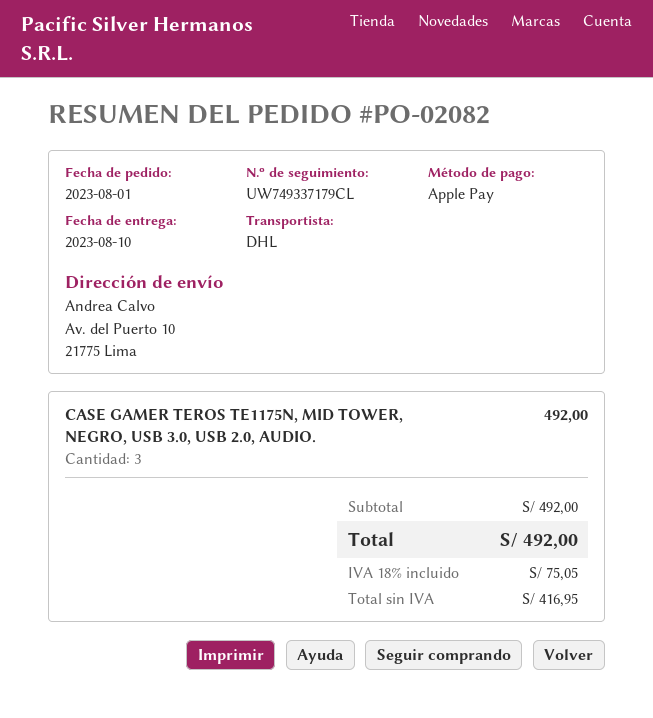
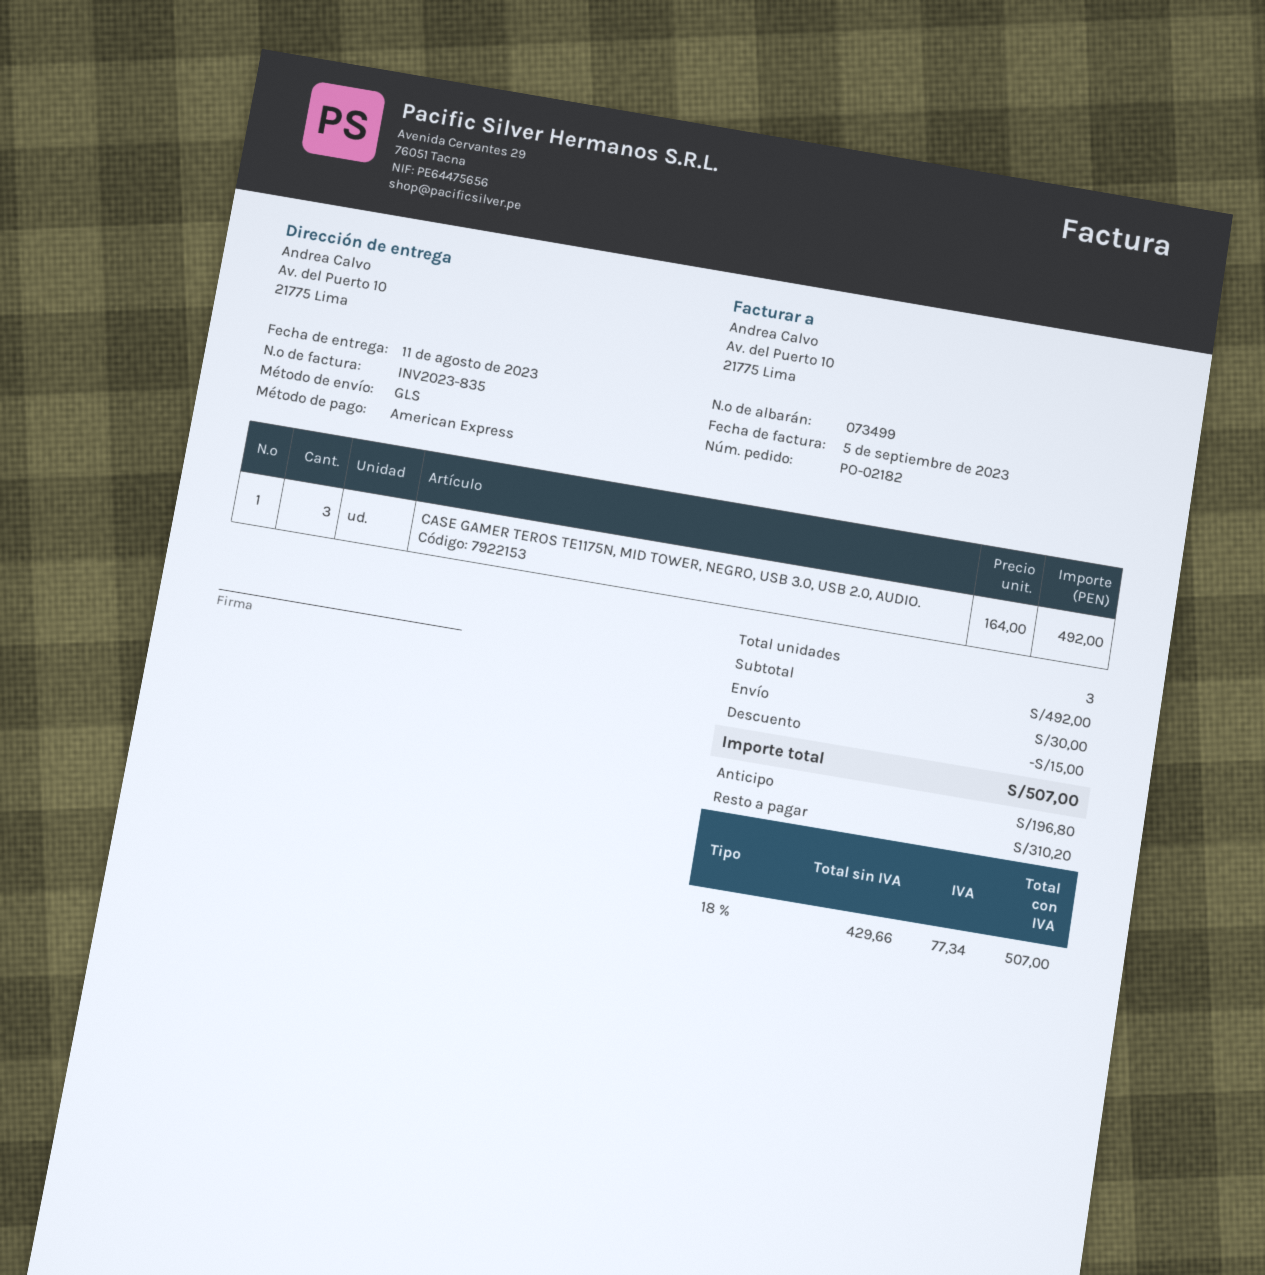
order number: PO-02082 -> PO-02182
delivery date: 2023-08-10 -> 2023-08-11
payment method: Apple Pay -> American Express
shipping method: DHL -> GLS
discount: none -> 15.00
shipping: none -> 30.00
net: 416.95 -> 429.66
tax: 18% = 75.05 -> 18% = 77.34
total: 492.00 -> 507.00

